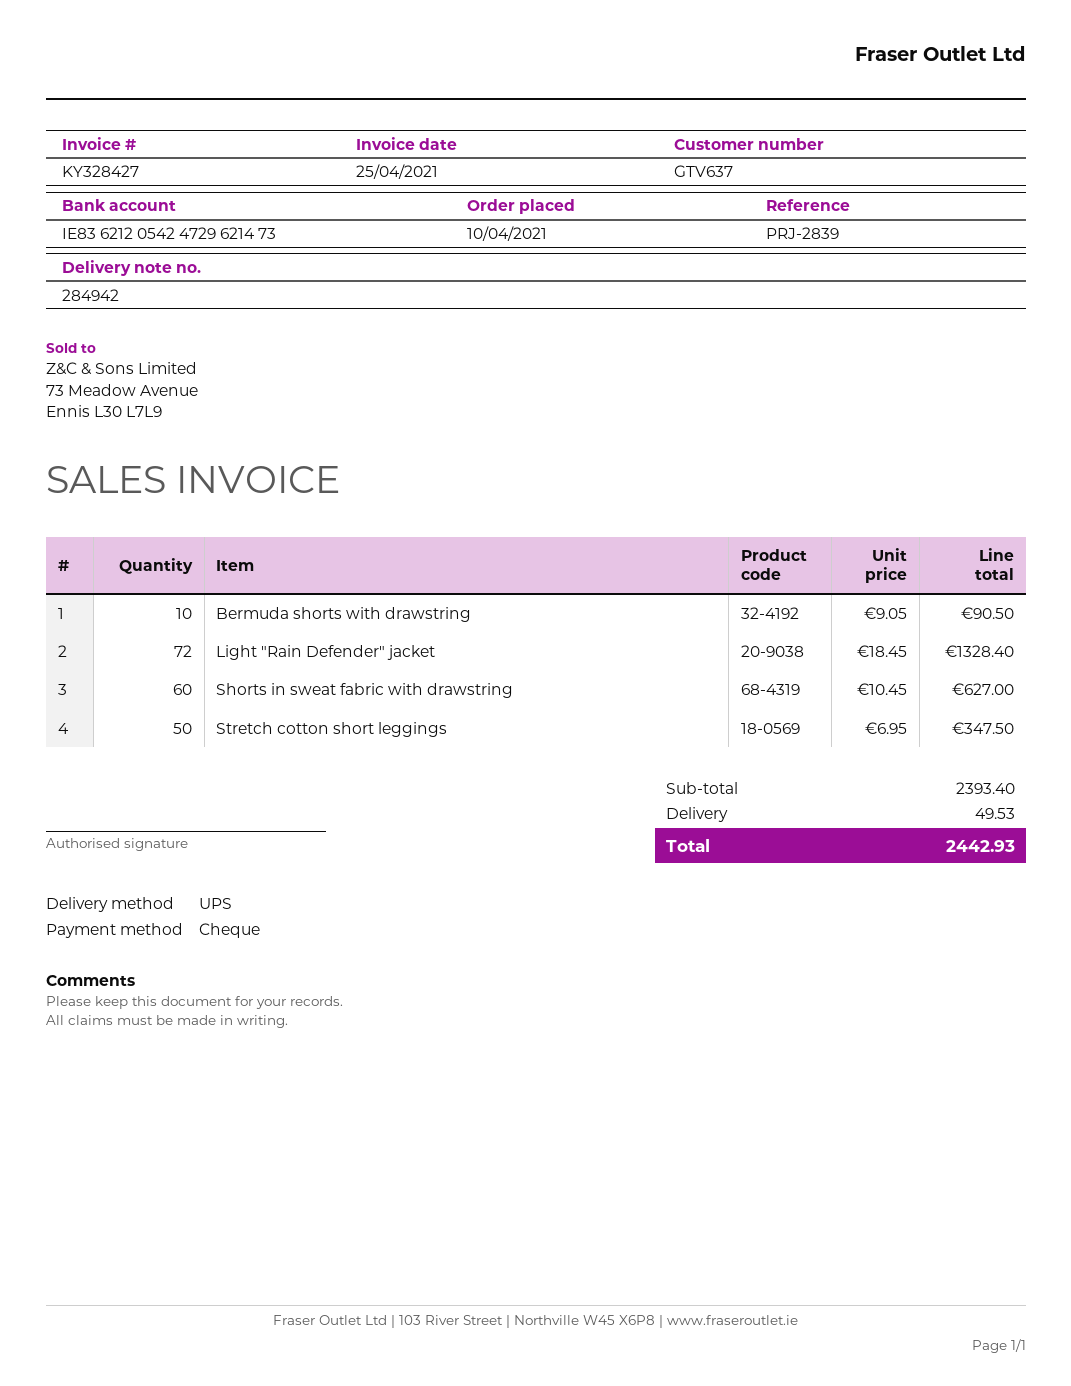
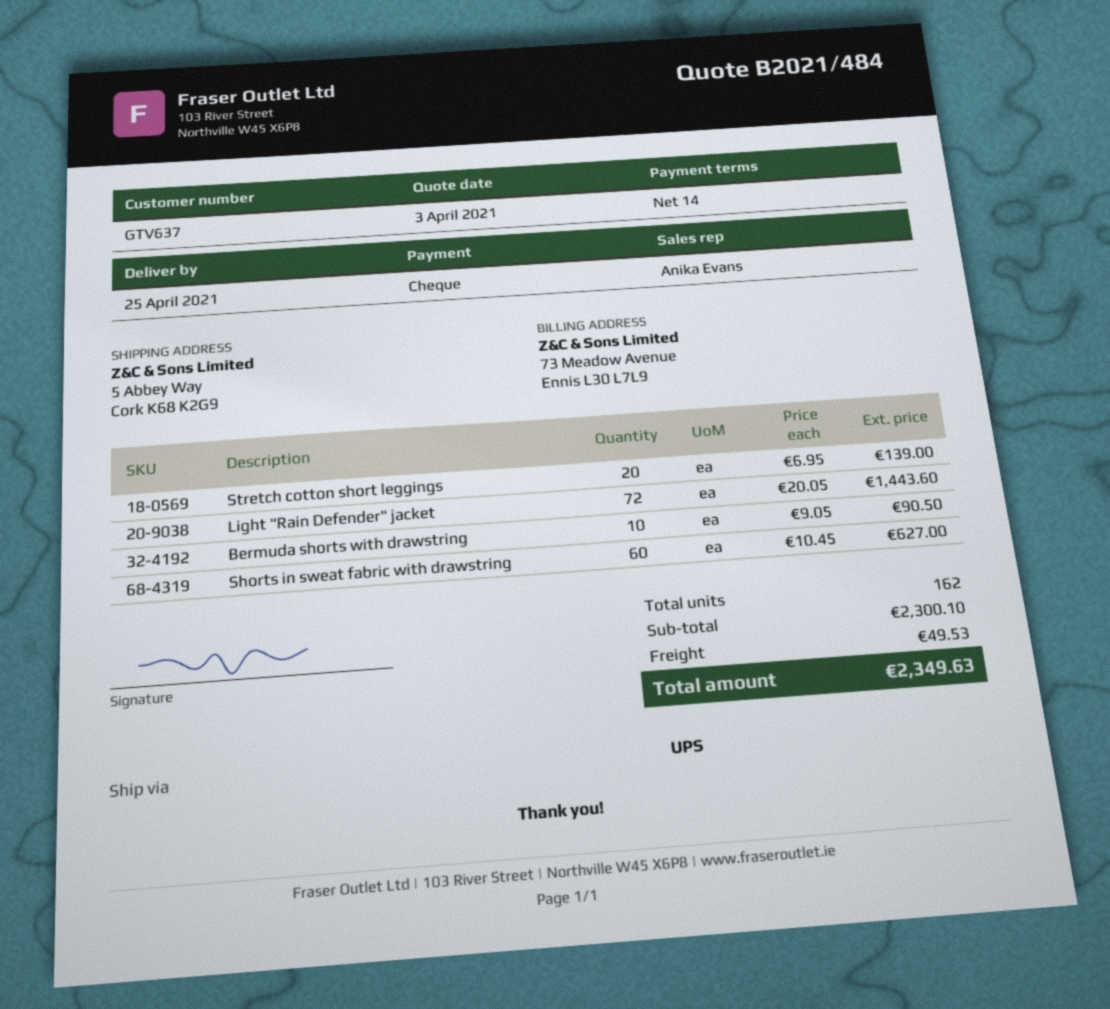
Light "Rain Defender" jacket: 72 x 18.45 = 1328.40 -> 72 x 20.05 = 1443.60
Stretch cotton short leggings: 50 x 6.95 = 347.50 -> 20 x 6.95 = 139.00
subtotal: 2393.40 -> 2300.10
total: 2442.93 -> 2349.63

